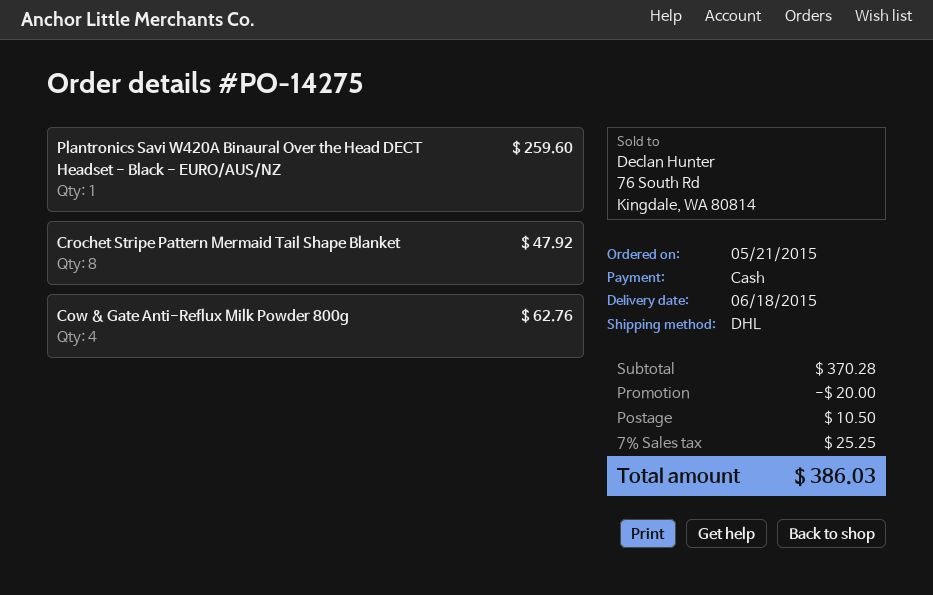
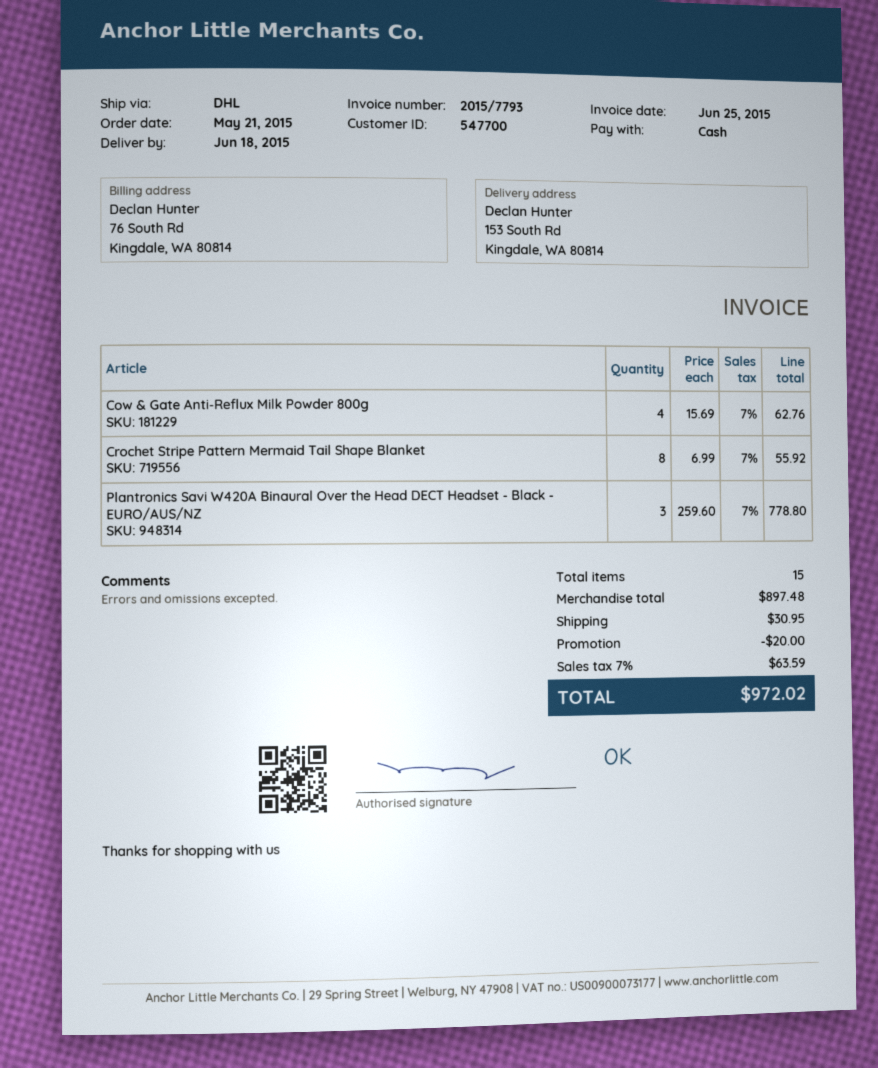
Plantronics Savi W420A Binaural Over the Head DECT Headset - Black - EURO/AUS/NZ: 1 for 259.60 -> 3 for 778.80
Crochet Stripe Pattern Mermaid Tail Shape Blanket: 8 for 47.92 -> 8 for 55.92
subtotal: 370.28 -> 897.48
shipping: 10.50 -> 30.95
tax: 7% = 25.25 -> 7% = 63.59
total: 386.03 -> 972.02

